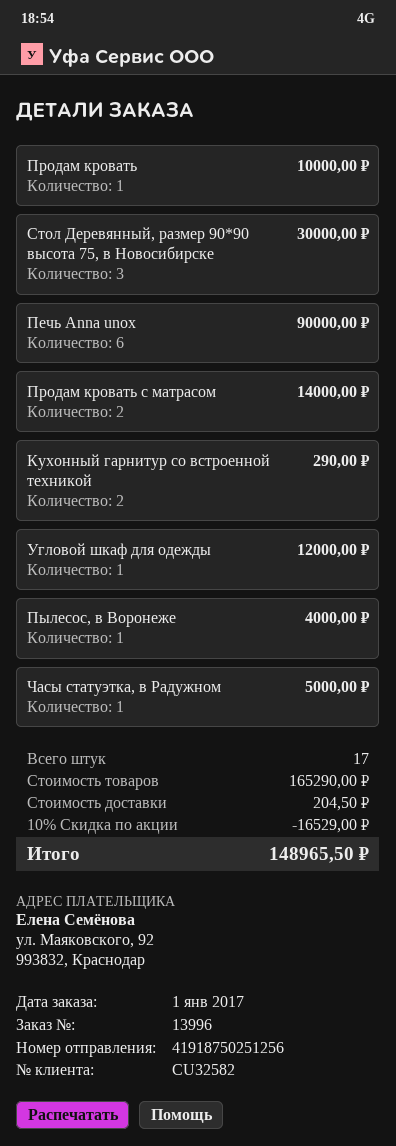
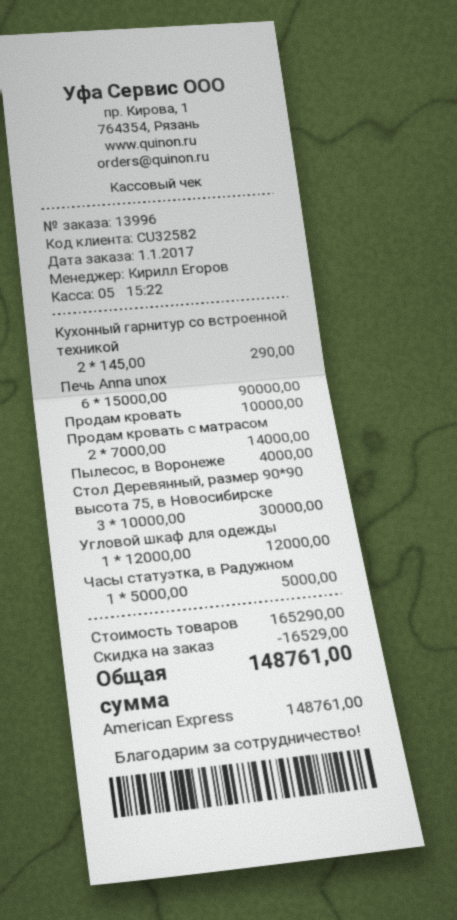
shipping: 204.50 -> none
total: 148965.50 -> 148761.00

